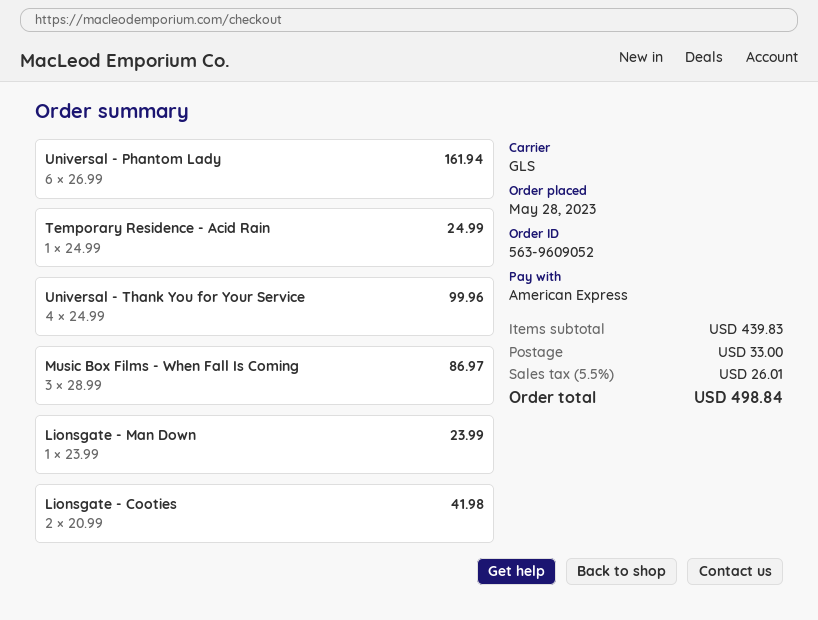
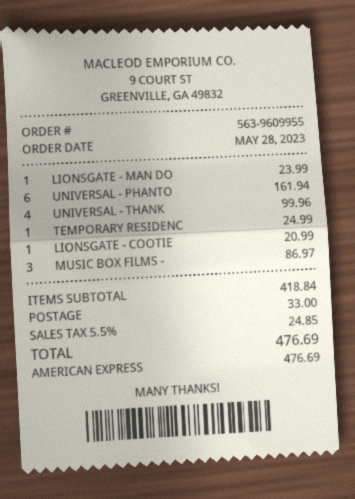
order number: 563-9609052 -> 563-9609955
Lionsgate - Cooties: 2 for 41.98 -> 1 for 20.99
subtotal: 439.83 -> 418.84
tax: 5.5% = 26.01 -> 5.5% = 24.85
total: 498.84 -> 476.69

